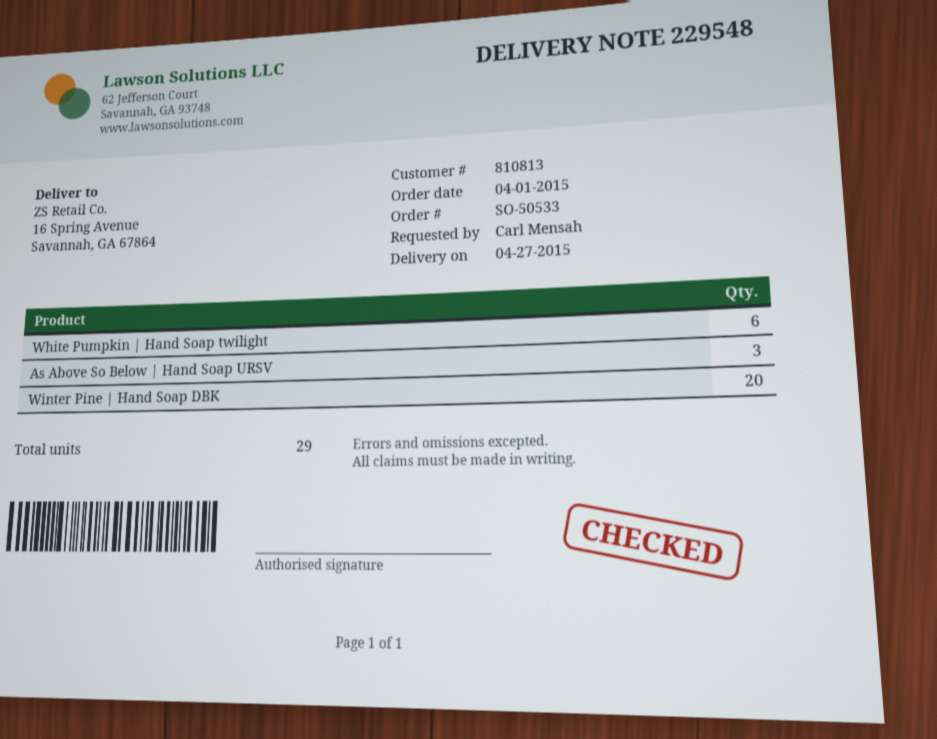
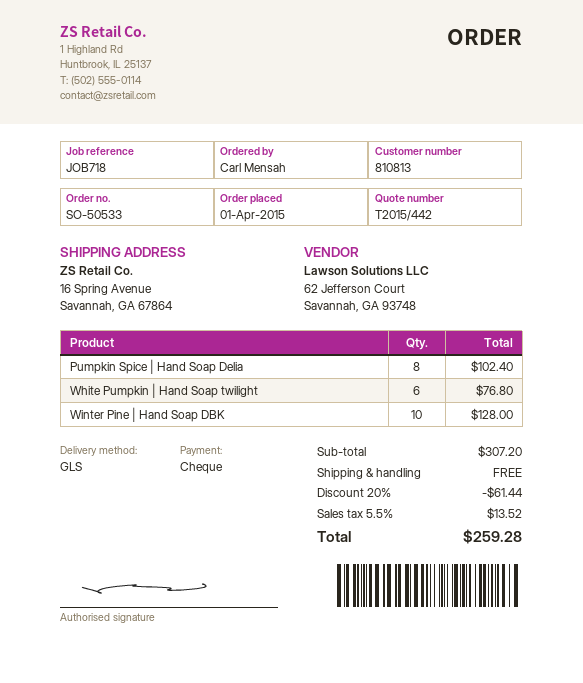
As Above So Below | Hand Soap URSV: 3 -> none
Winter Pine | Hand Soap DBK: 20 -> 10
Pumpkin Spice | Hand Soap Delia: none -> 8

